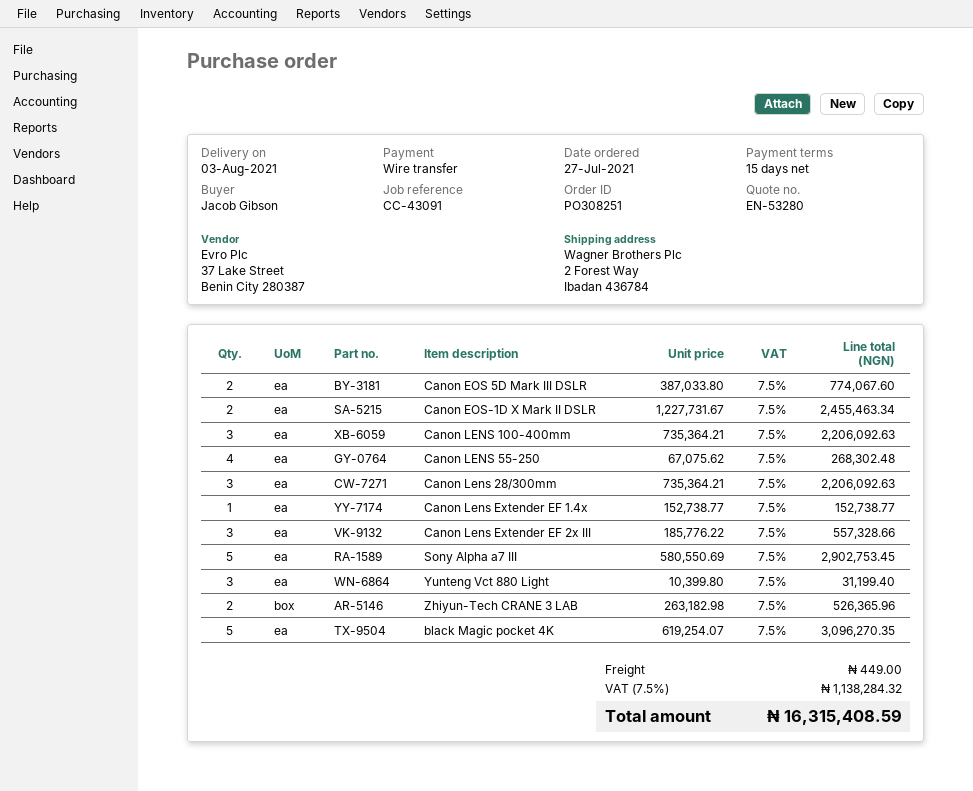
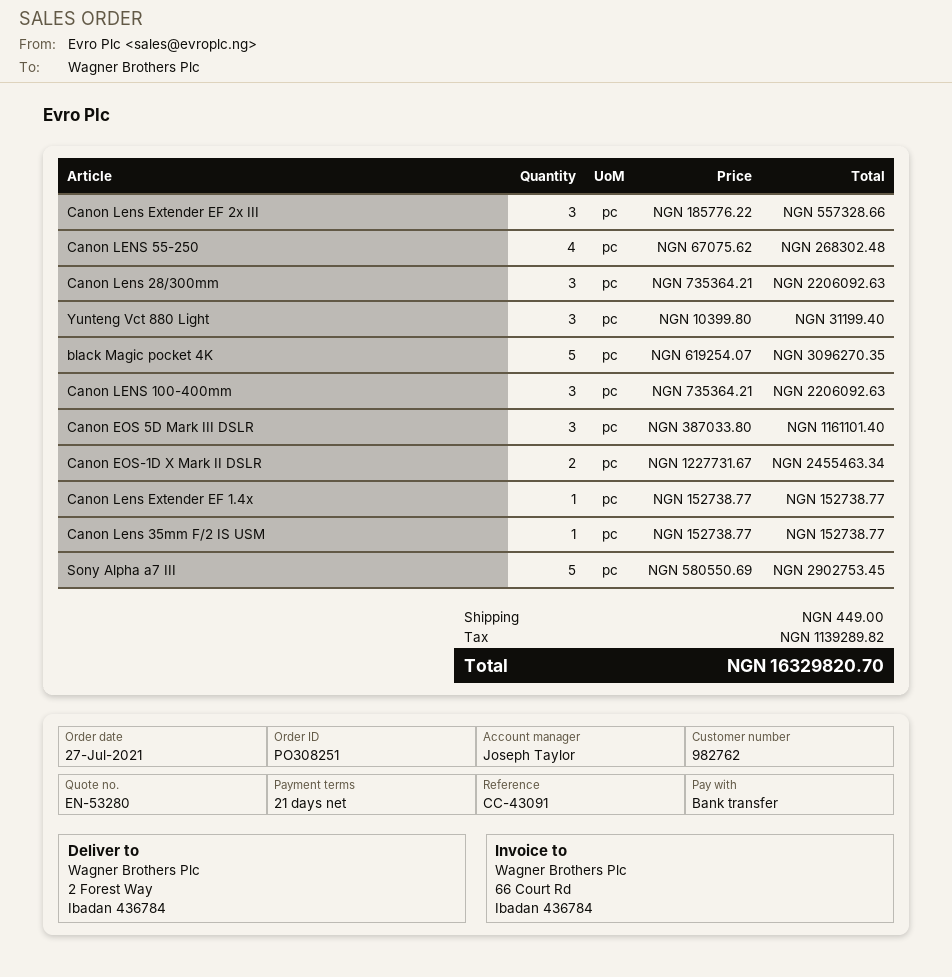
payment terms: 15 days -> 21 days
Canon EOS 5D Mark III DSLR: 2 x 387033.80 = 774067.60 -> 3 x 387033.80 = 1161101.40
Zhiyun-Tech CRANE 3 LAB: 2 x 263182.98 = 526365.96 -> none
Canon Lens 35mm F/2 IS USM: none -> 1 x 152738.77 = 152738.77
tax: 1138284.32 -> 1139289.82
total: 16315408.59 -> 16329820.70

